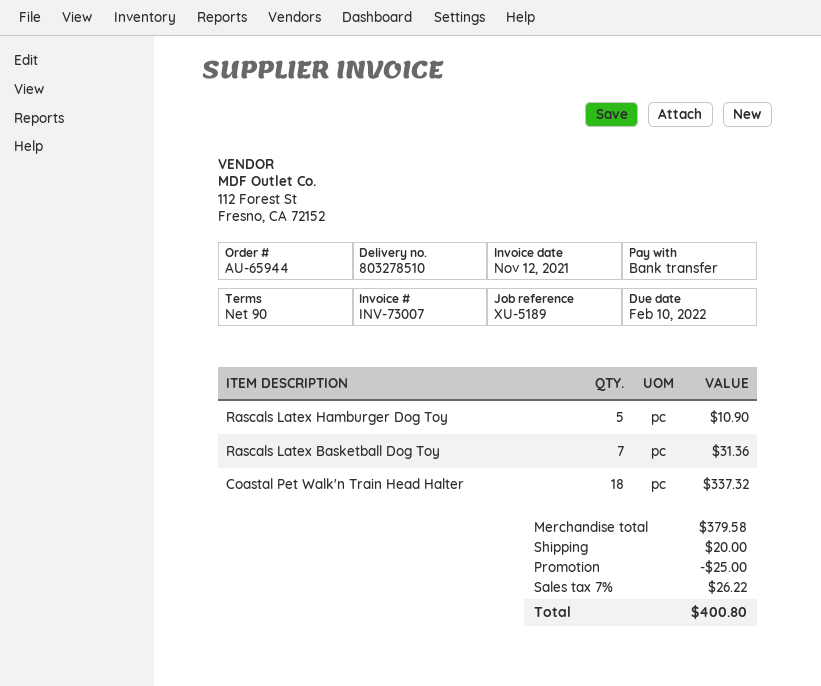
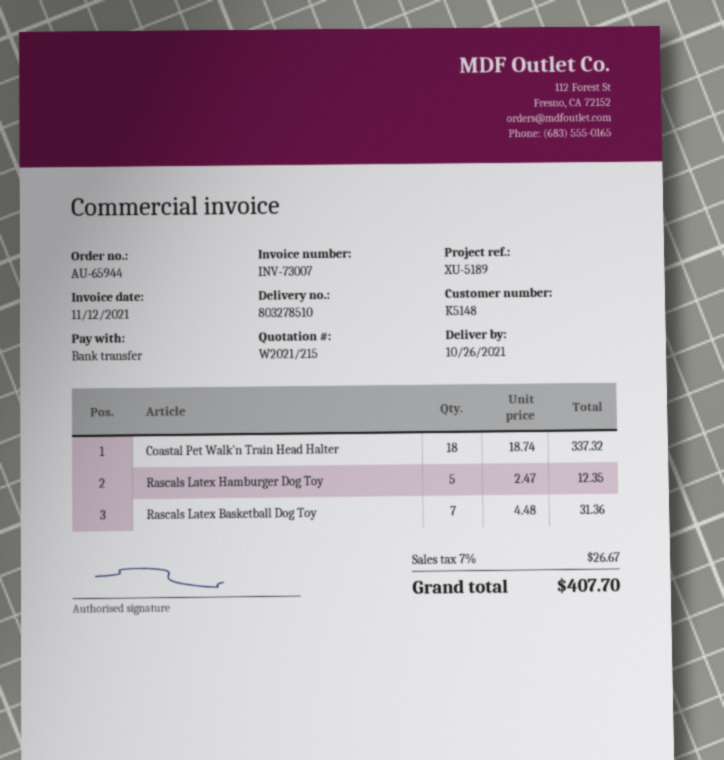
Rascals Latex Hamburger Dog Toy: 5 for 10.90 -> 5 for 12.35
discount: 25.00 -> none
shipping: 20.00 -> none
tax: 7% = 26.22 -> 7% = 26.67
total: 400.80 -> 407.70

